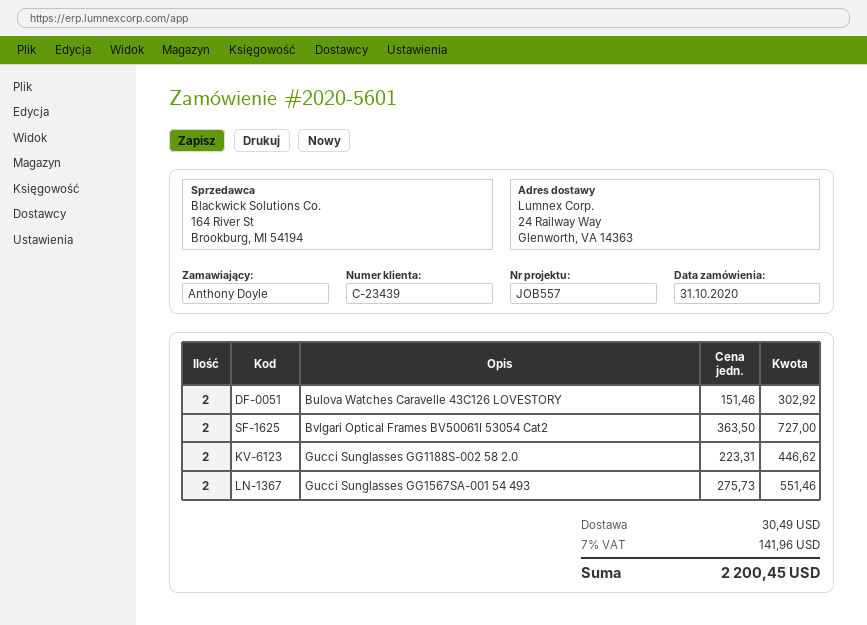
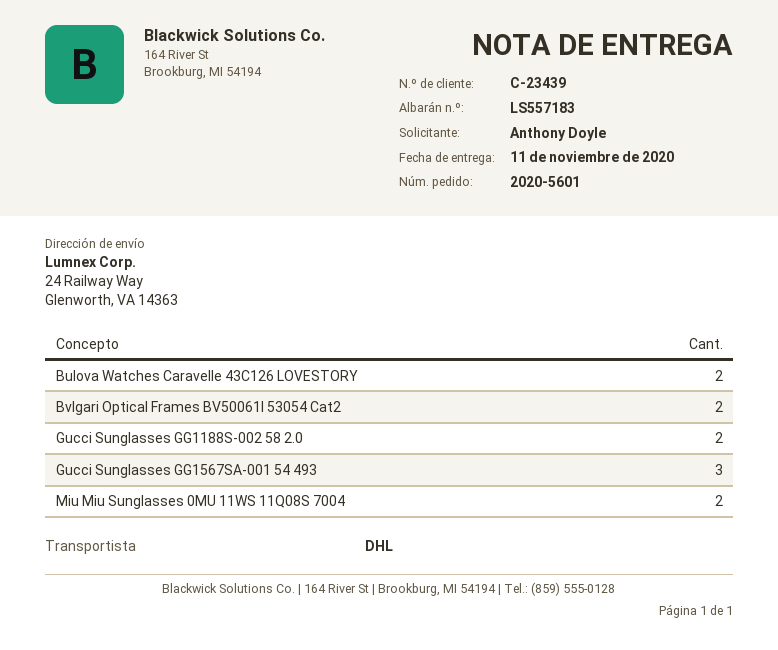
Gucci Sunglasses GG1567SA-001 54 493: 2 -> 3
Miu Miu Sunglasses 0MU 11WS 11Q08S 7004: none -> 2

